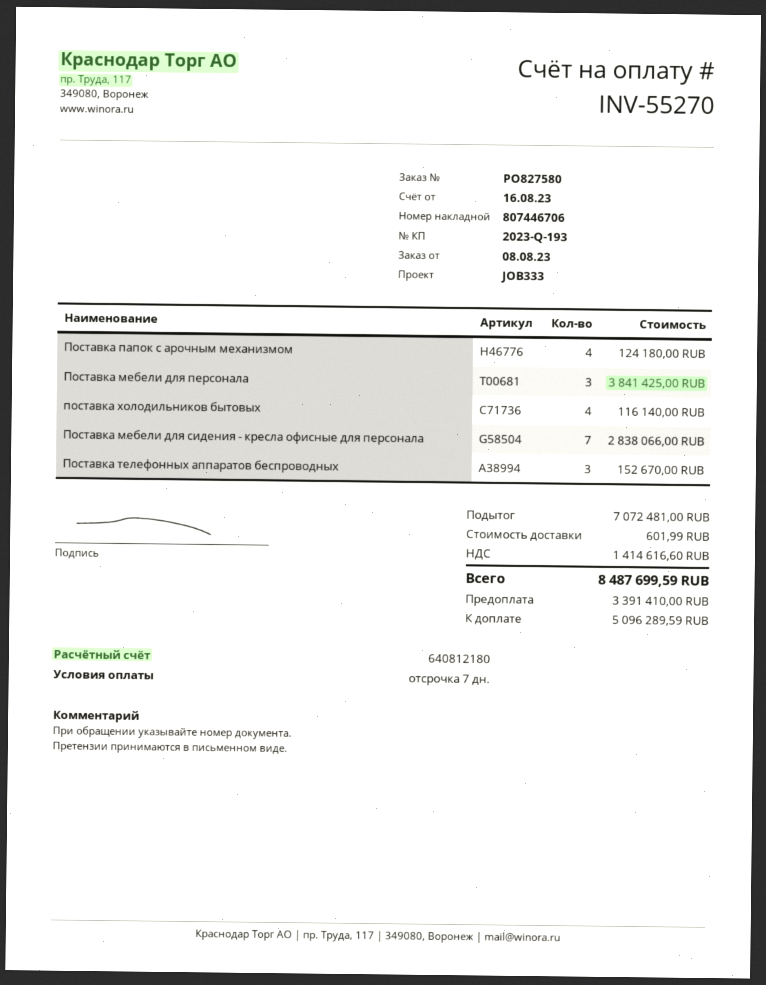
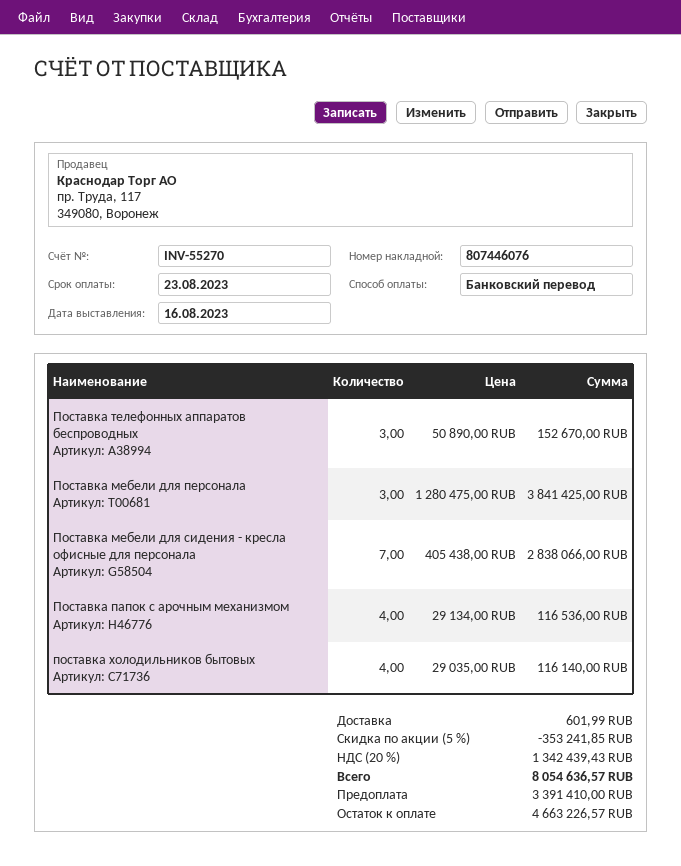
delivery note number: 807446706 -> 807446076
Поставка папок с арочным механизмом: 4 for 124180.00 -> 4 for 116536.00
discount: none -> 5% = 353241.85
tax: 1414616.60 -> 1342439.43
total: 8487699.59 -> 8054636.57
balance: 5096289.59 -> 4663226.57

